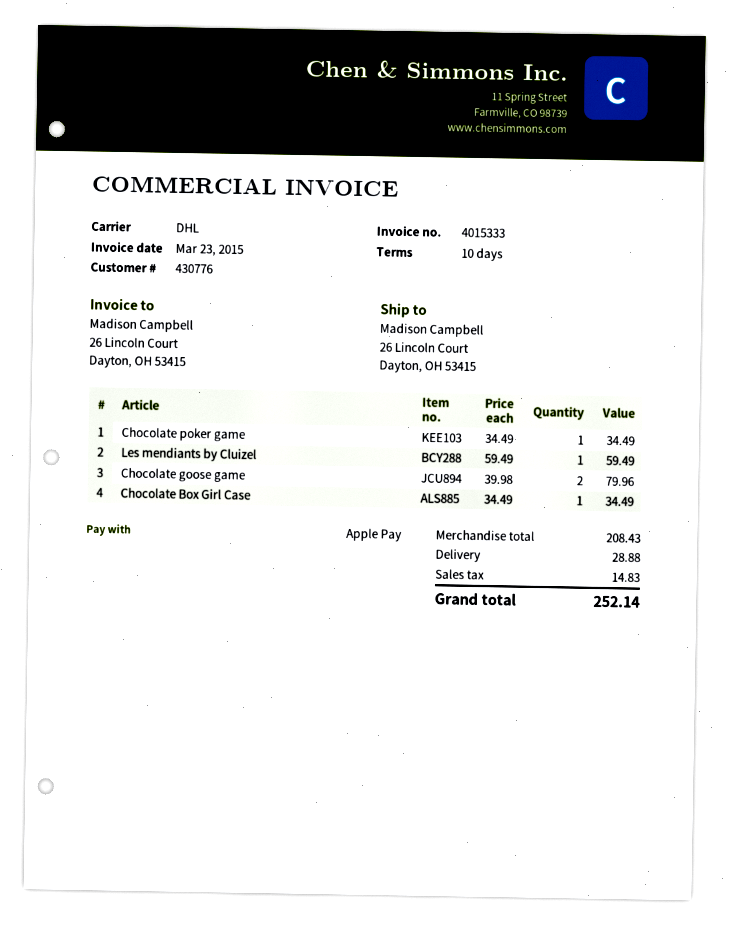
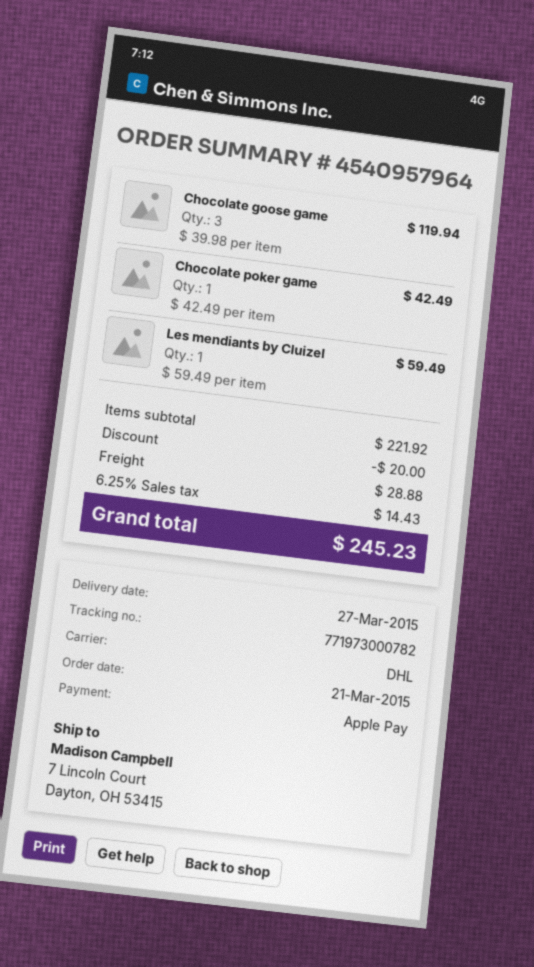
ship to: 26 Lincoln Court, Dayton, OH 53415 -> 7 Lincoln Court, Dayton, OH 53415
Chocolate poker game: 1 x 34.49 = 34.49 -> 1 x 42.49 = 42.49
Chocolate goose game: 2 x 39.98 = 79.96 -> 3 x 39.98 = 119.94
Chocolate Box Girl Case: 1 x 34.49 = 34.49 -> none
subtotal: 208.43 -> 221.92
discount: none -> 20.00
tax: 14.83 -> 14.43
total: 252.14 -> 245.23

